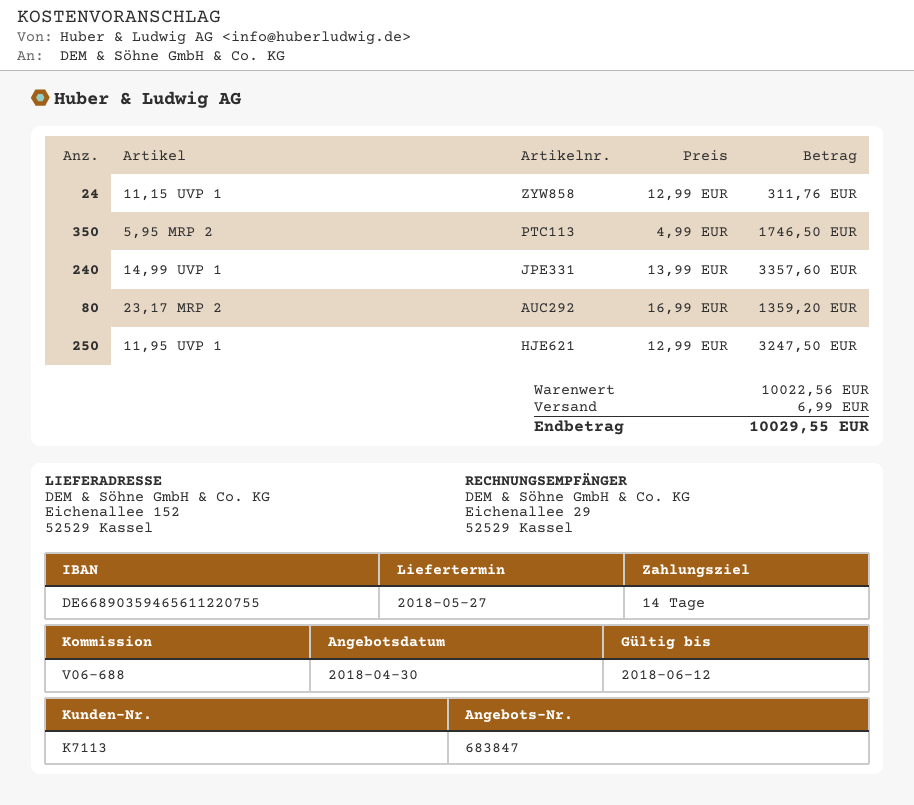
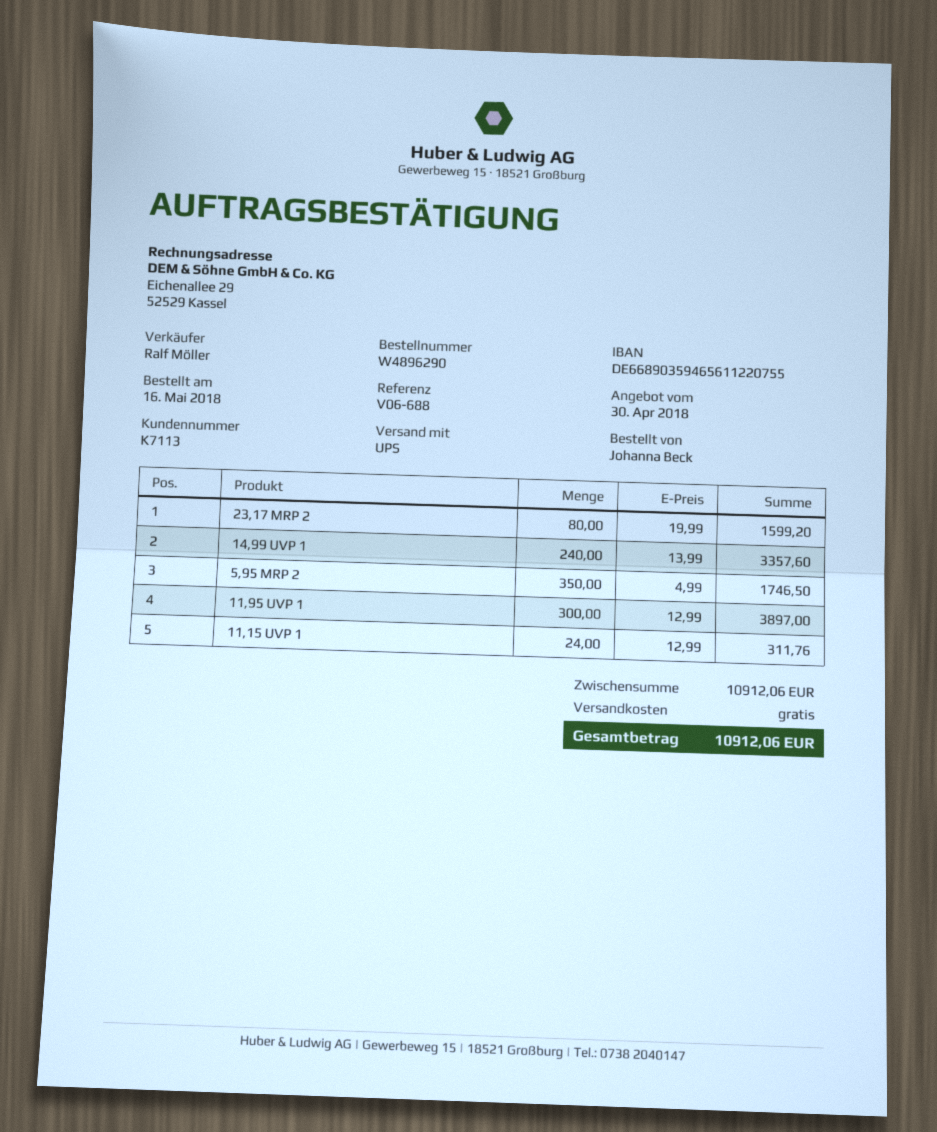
23,17 MRP 2: 80 x 16.99 = 1359.20 -> 80 x 19.99 = 1599.20
11,95 UVP 1: 250 x 12.99 = 3247.50 -> 300 x 12.99 = 3897.00
subtotal: 10022.56 -> 10912.06
shipping: 6.99 -> 0.00
total: 10029.55 -> 10912.06

